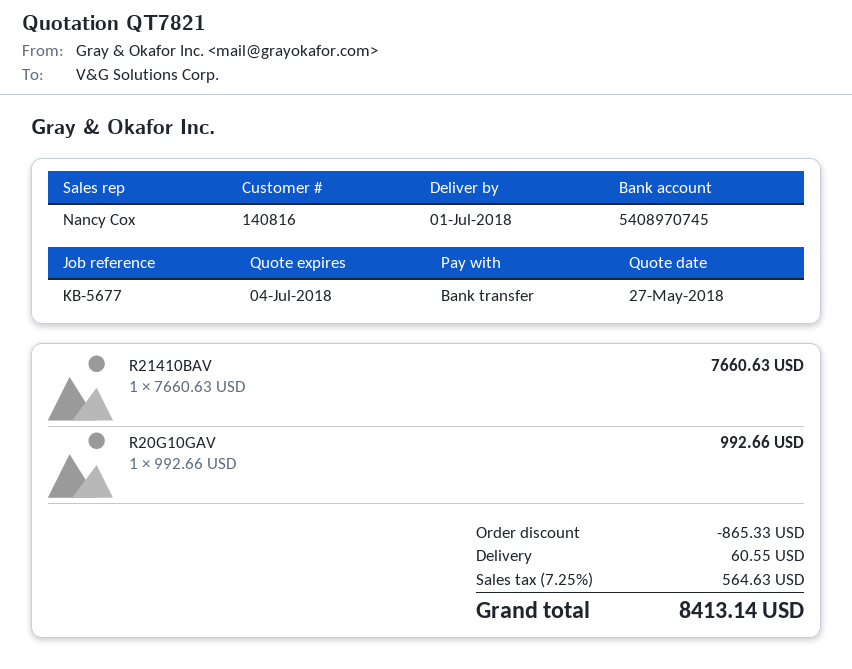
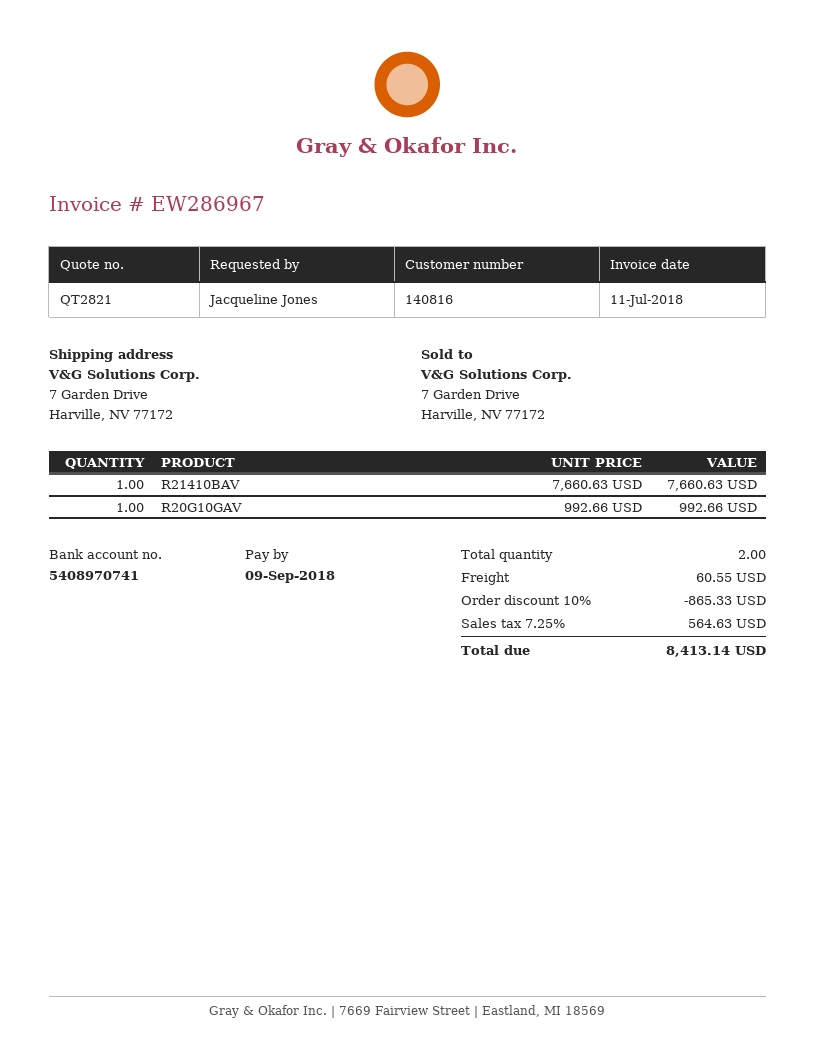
quote number: QT7821 -> QT2821
bank account: 5408970745 -> 5408970741

